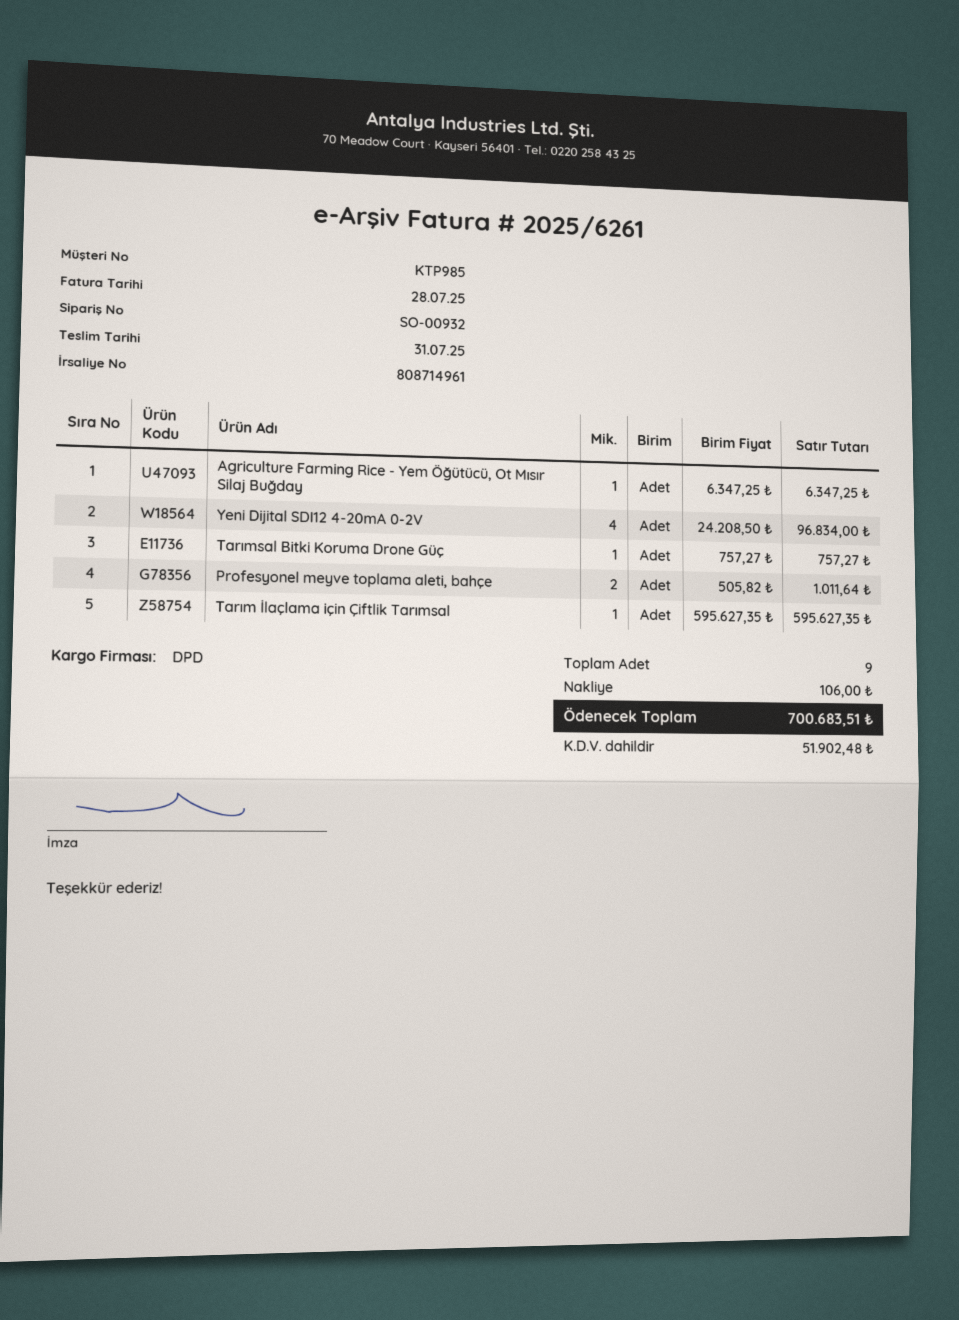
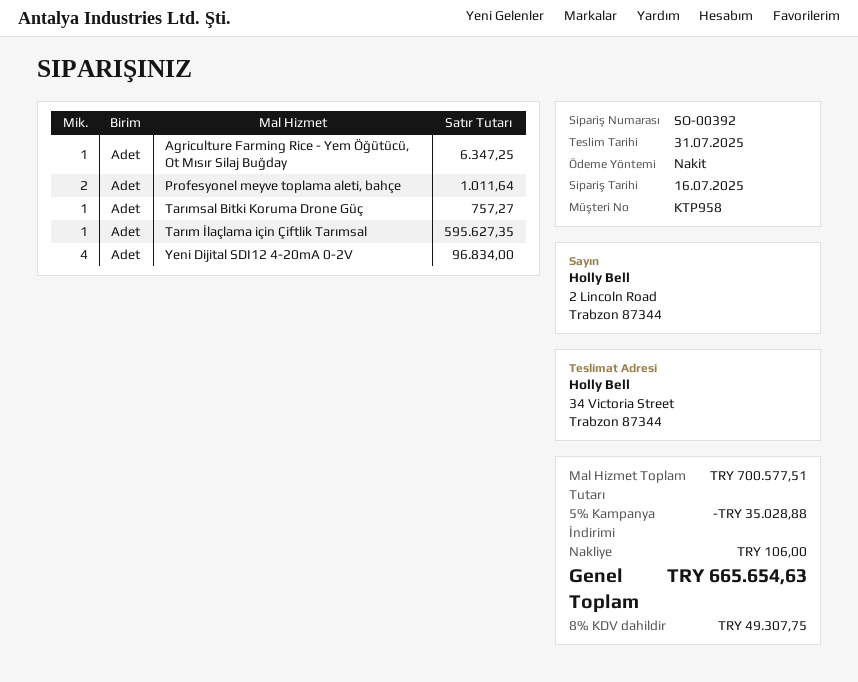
order number: SO-00932 -> SO-00392
customer number: KTP985 -> KTP958
discount: none -> 5% = 35028.88
tax: 51902.48 -> 49307.75
total: 700683.51 -> 665654.63

